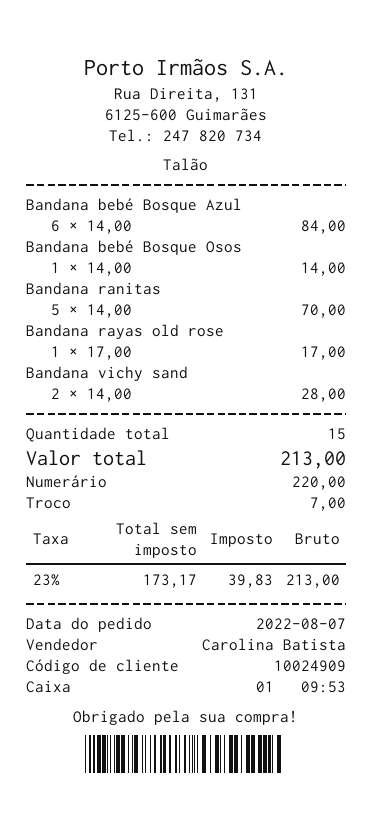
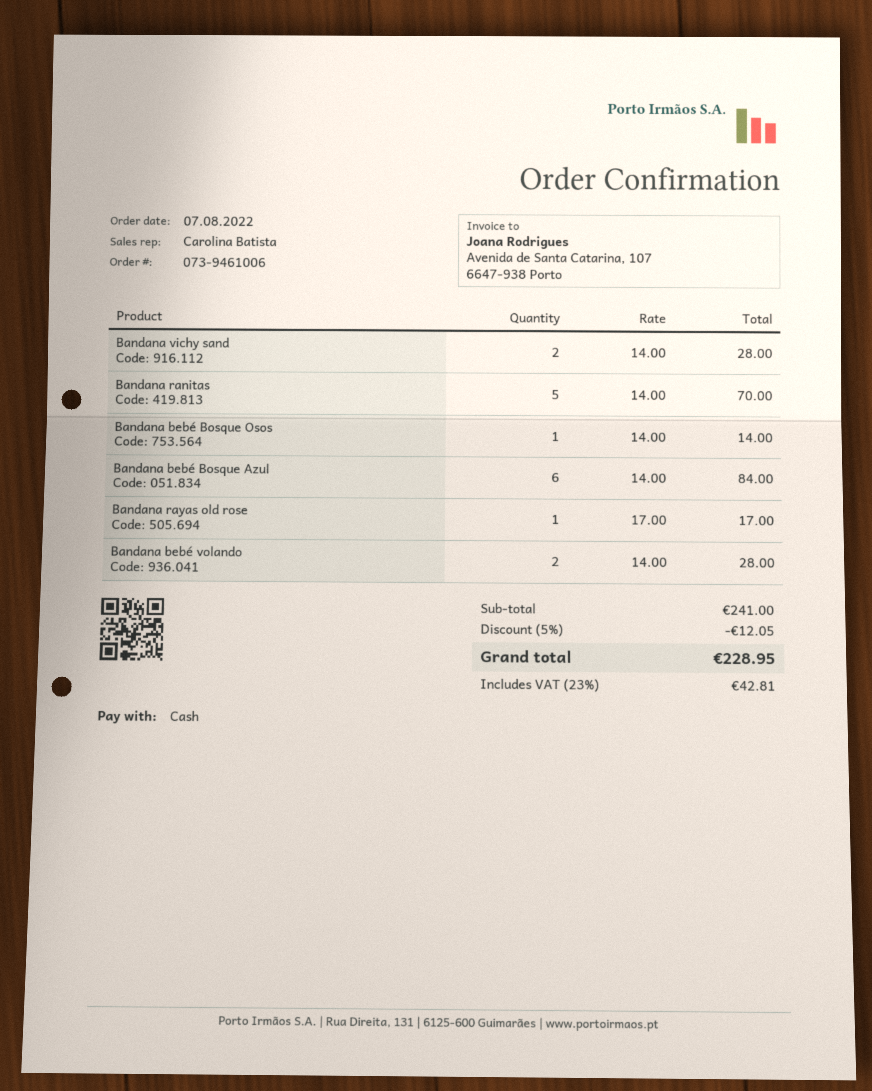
Bandana bebé volando: none -> 2 x 14.00 = 28.00
discount: none -> 5% = 12.05
tax: 23% = 39.83 -> 23% = 42.81
total: 213.00 -> 228.95

